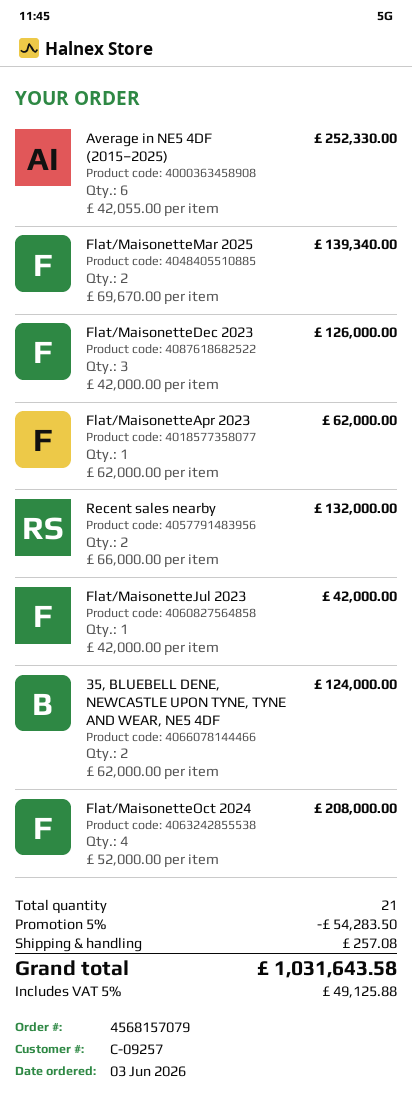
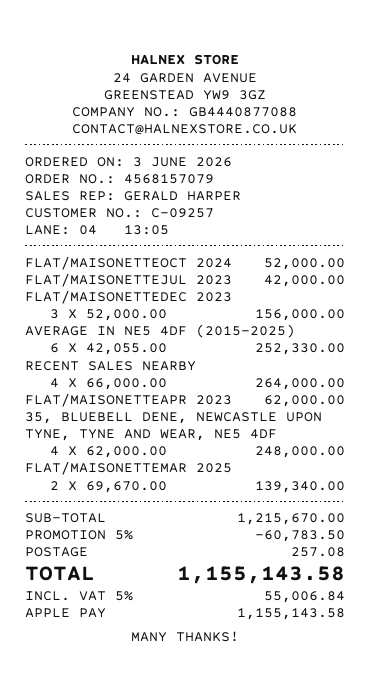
Flat/MaisonetteDec 2023: 3 x 42000.00 = 126000.00 -> 3 x 52000.00 = 156000.00
Recent sales nearby: 2 x 66000.00 = 132000.00 -> 4 x 66000.00 = 264000.00
35, BLUEBELL DENE, NEWCASTLE UPON TYNE, TYNE AND WEAR, NE5 4DF: 2 x 62000.00 = 124000.00 -> 4 x 62000.00 = 248000.00
Flat/MaisonetteOct 2024: 4 x 52000.00 = 208000.00 -> 1 x 52000.00 = 52000.00
discount: 5% = 54283.50 -> 5% = 60783.50
tax: 5% = 49125.88 -> 5% = 55006.84
total: 1031643.58 -> 1155143.58

